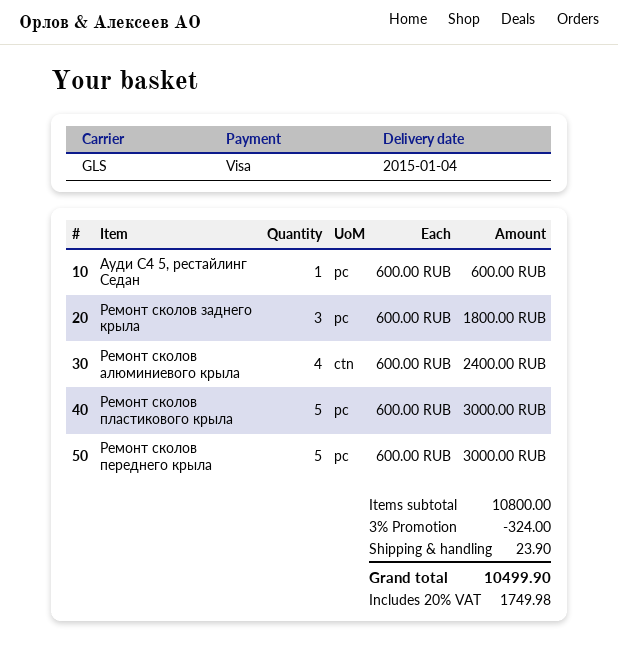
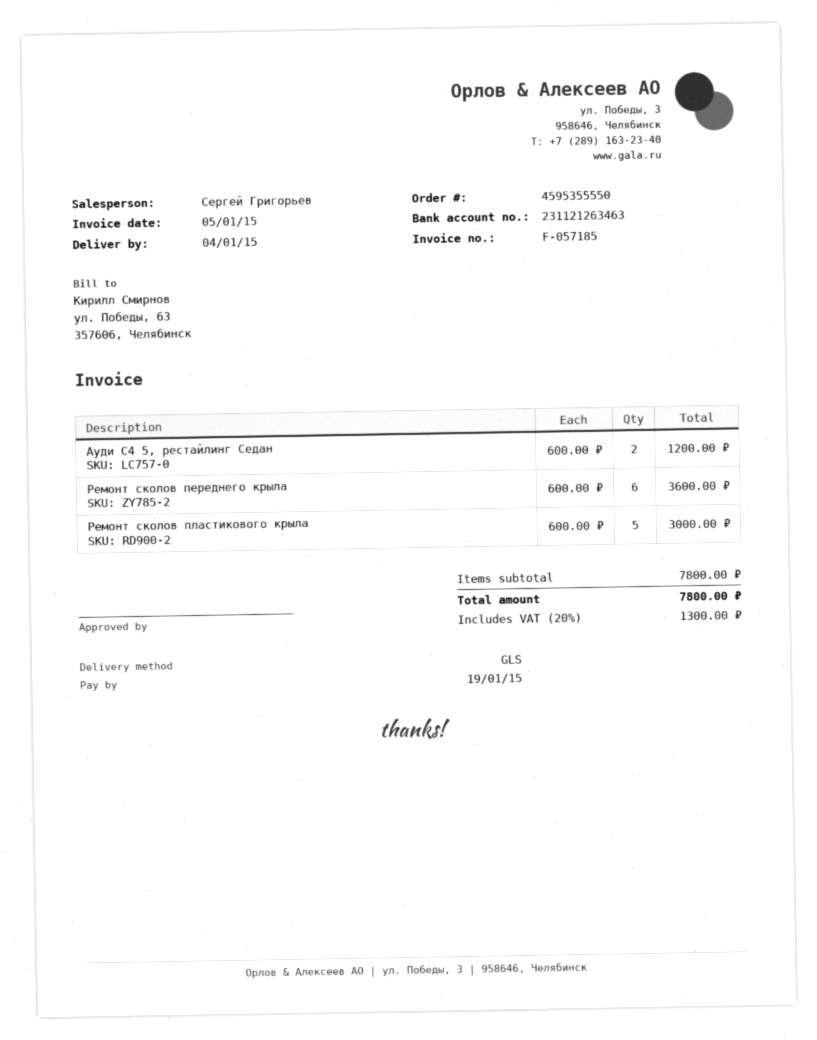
Ауди С4 5, рестайлинг Седан: 1 x 600.00 = 600.00 -> 2 x 600.00 = 1200.00
Ремонт сколов заднего крыла: 3 x 600.00 = 1800.00 -> none
Ремонт сколов алюминиевого крыла: 4 x 600.00 = 2400.00 -> none
Ремонт сколов переднего крыла: 5 x 600.00 = 3000.00 -> 6 x 600.00 = 3600.00
subtotal: 10800.00 -> 7800.00
discount: 3% = 324.00 -> none
shipping: 23.90 -> none
tax: 20% = 1749.98 -> 20% = 1300.00
total: 10499.90 -> 7800.00

